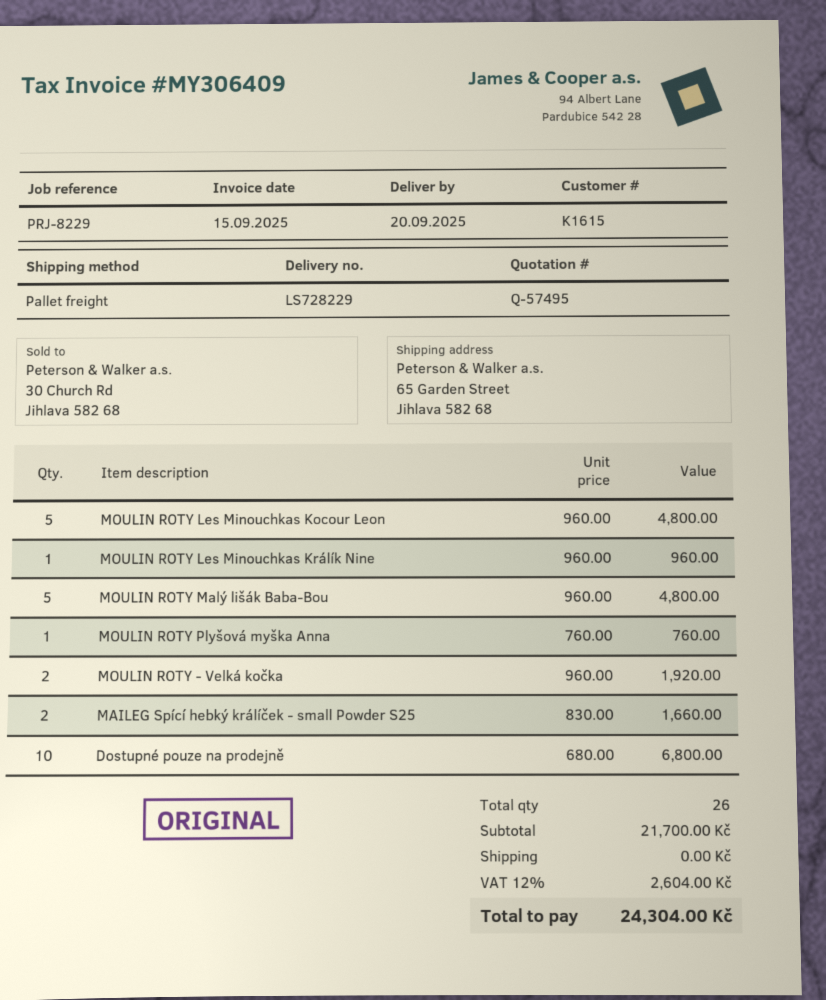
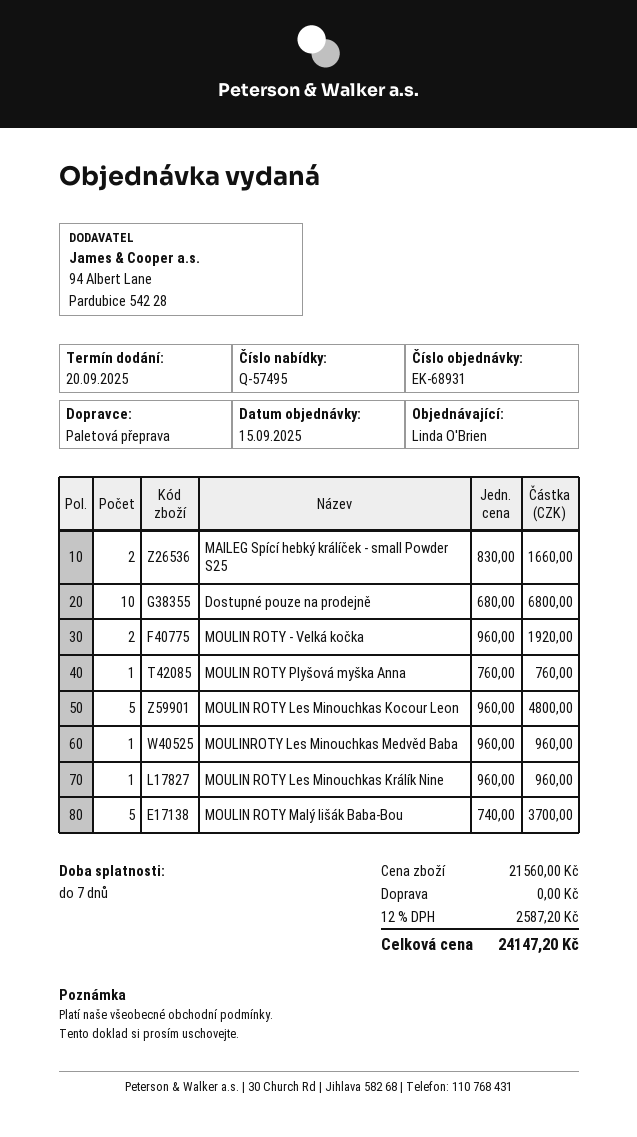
MOULIN ROTY Malý lišák Baba-Bou: 5 x 960.00 = 4800.00 -> 5 x 740.00 = 3700.00
MOULINROTY Les Minouchkas Medvěd Baba: none -> 1 x 960.00 = 960.00
subtotal: 21700.00 -> 21560.00
tax: 12% = 2604.00 -> 12% = 2587.20
total: 24304.00 -> 24147.20

